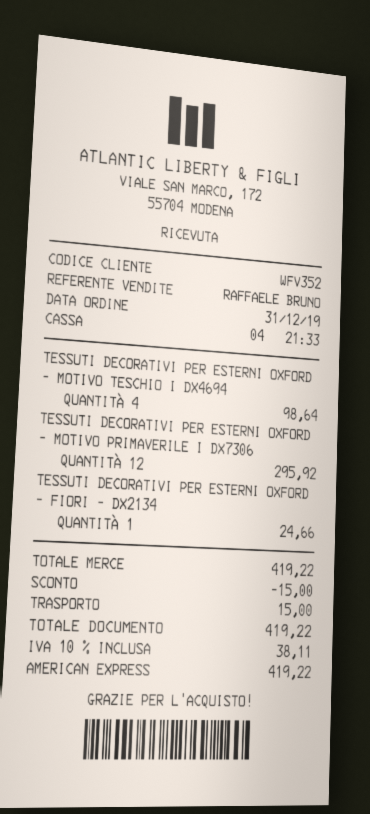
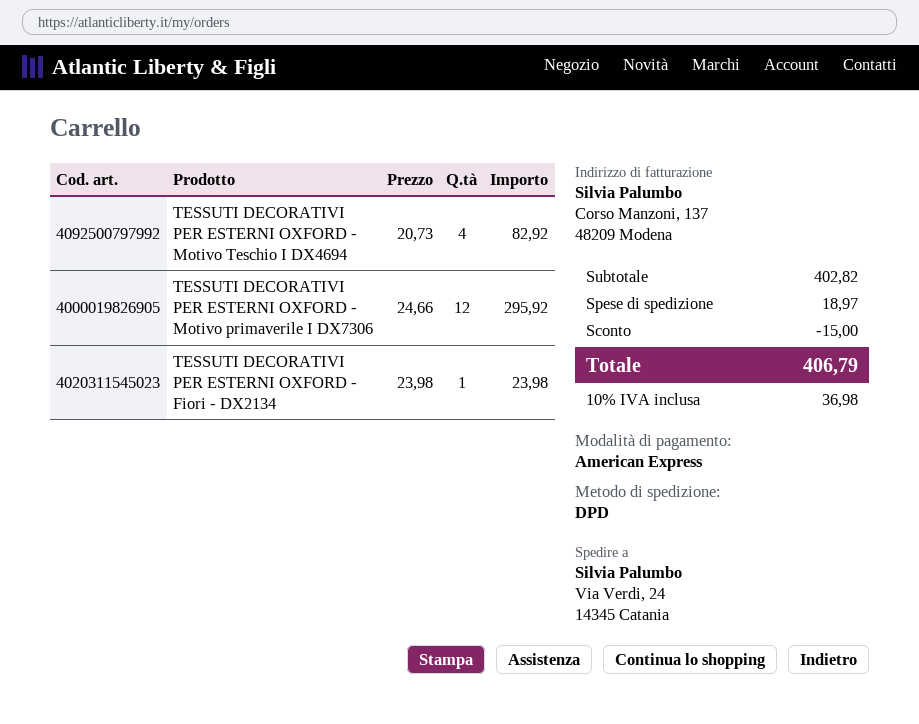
TESSUTI DECORATIVI PER ESTERNI OXFORD - MOTIVO TESCHIO I DX4694: 4 for 98.64 -> 4 for 82.92
TESSUTI DECORATIVI PER ESTERNI OXFORD - FIORI - DX2134: 1 for 24.66 -> 1 for 23.98
subtotal: 419.22 -> 402.82
shipping: 15.00 -> 18.97
tax: 10% = 38.11 -> 10% = 36.98
total: 419.22 -> 406.79

